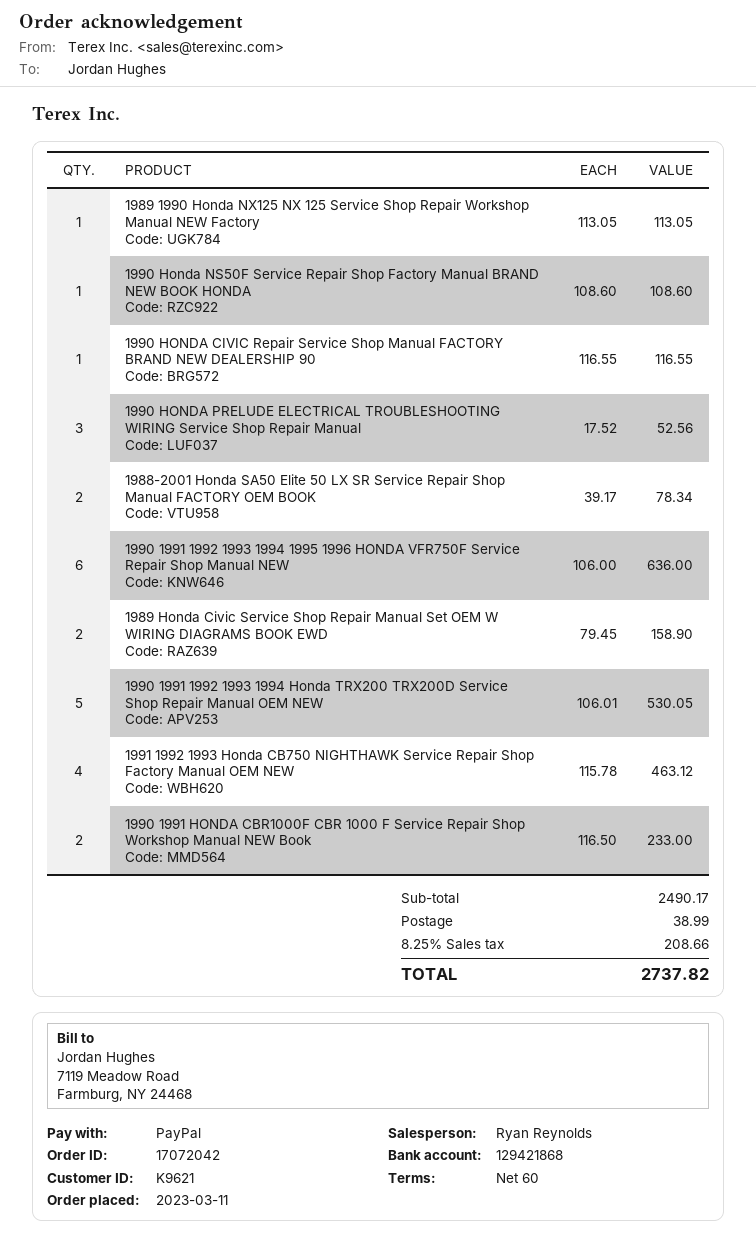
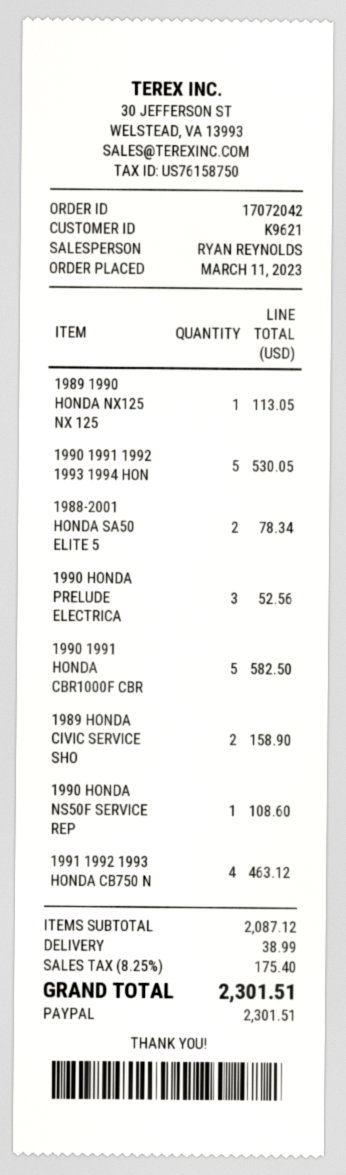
1990 HONDA CIVIC Repair Service Shop Manual FACTORY BRAND NEW DEALERSHIP 90: 1 for 116.55 -> none
1990 1991 1992 1993 1994 1995 1996 HONDA VFR750F Service Repair Shop Manual NEW: 6 for 636.00 -> none
1990 1991 HONDA CBR1000F CBR 1000 F Service Repair Shop Workshop Manual NEW Book: 2 for 233.00 -> 5 for 582.50
subtotal: 2490.17 -> 2087.12
tax: 8.25% = 208.66 -> 8.25% = 175.40
total: 2737.82 -> 2301.51

